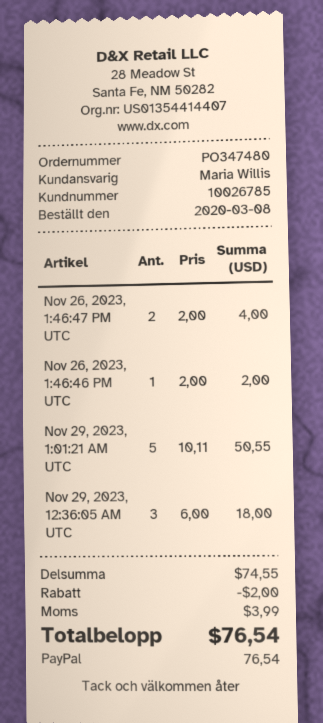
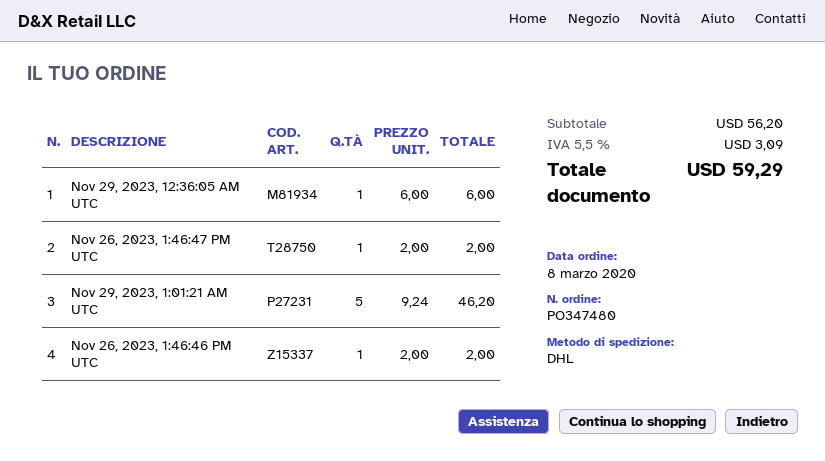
Nov 26, 2023, 1:46:47 PM UTC: 2 x 2.00 = 4.00 -> 1 x 2.00 = 2.00
Nov 29, 2023, 1:01:21 AM UTC: 5 x 10.11 = 50.55 -> 5 x 9.24 = 46.20
Nov 29, 2023, 12:36:05 AM UTC: 3 x 6.00 = 18.00 -> 1 x 6.00 = 6.00
subtotal: 74.55 -> 56.20
discount: 2.00 -> none
tax: 3.99 -> 3.09
total: 76.54 -> 59.29

